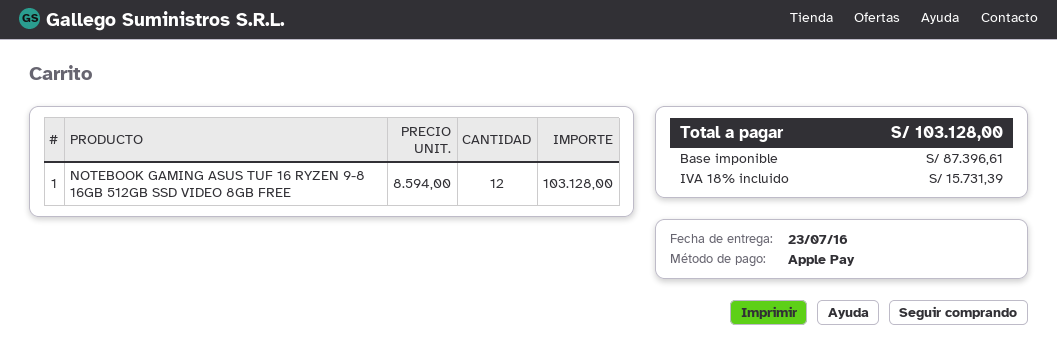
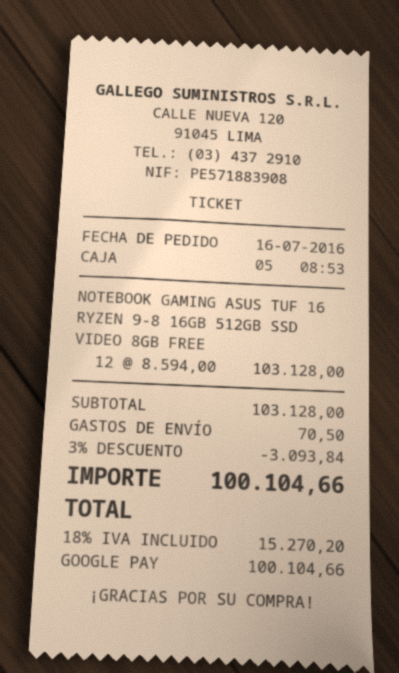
payment method: Apple Pay -> Google Pay
discount: none -> 3% = 3093.84
shipping: none -> 70.50
tax: 18% = 15731.39 -> 18% = 15270.20
total: 103128.00 -> 100104.66

